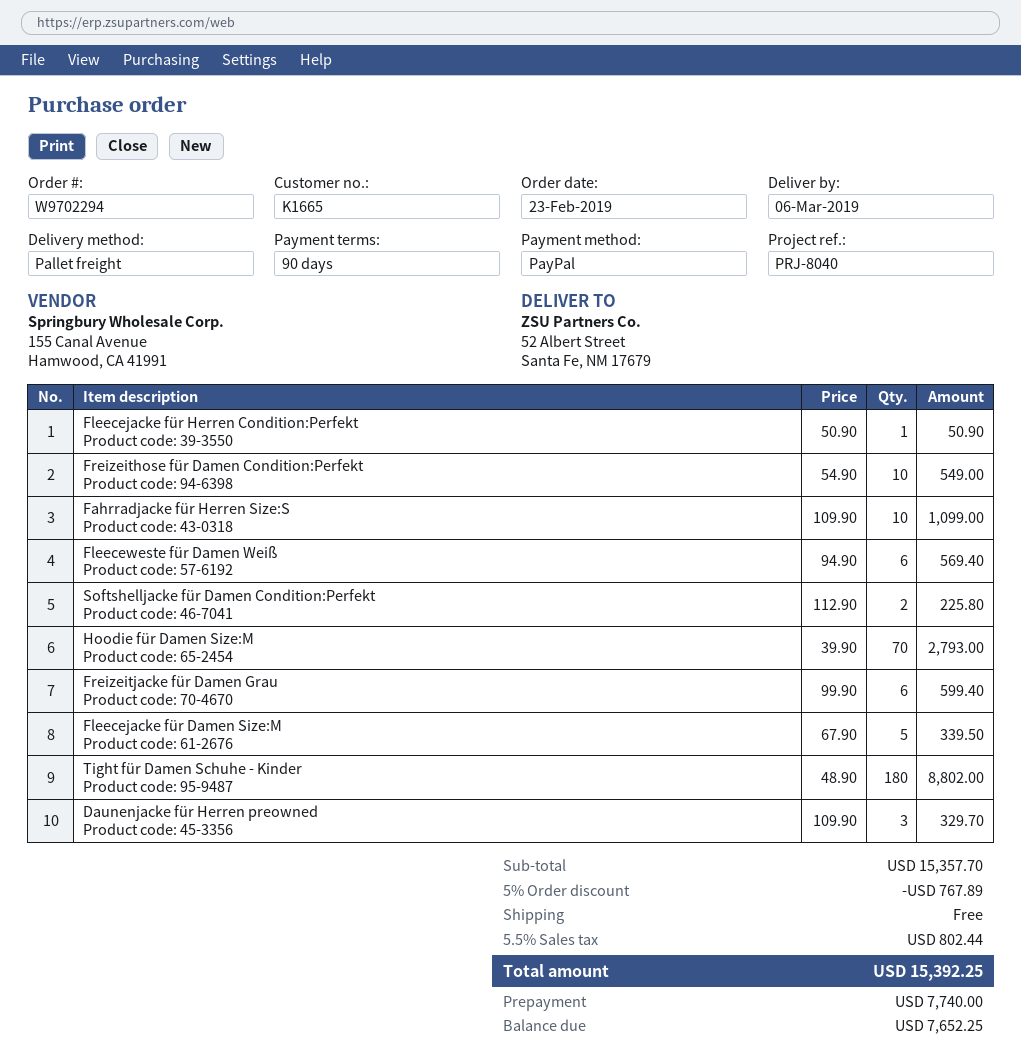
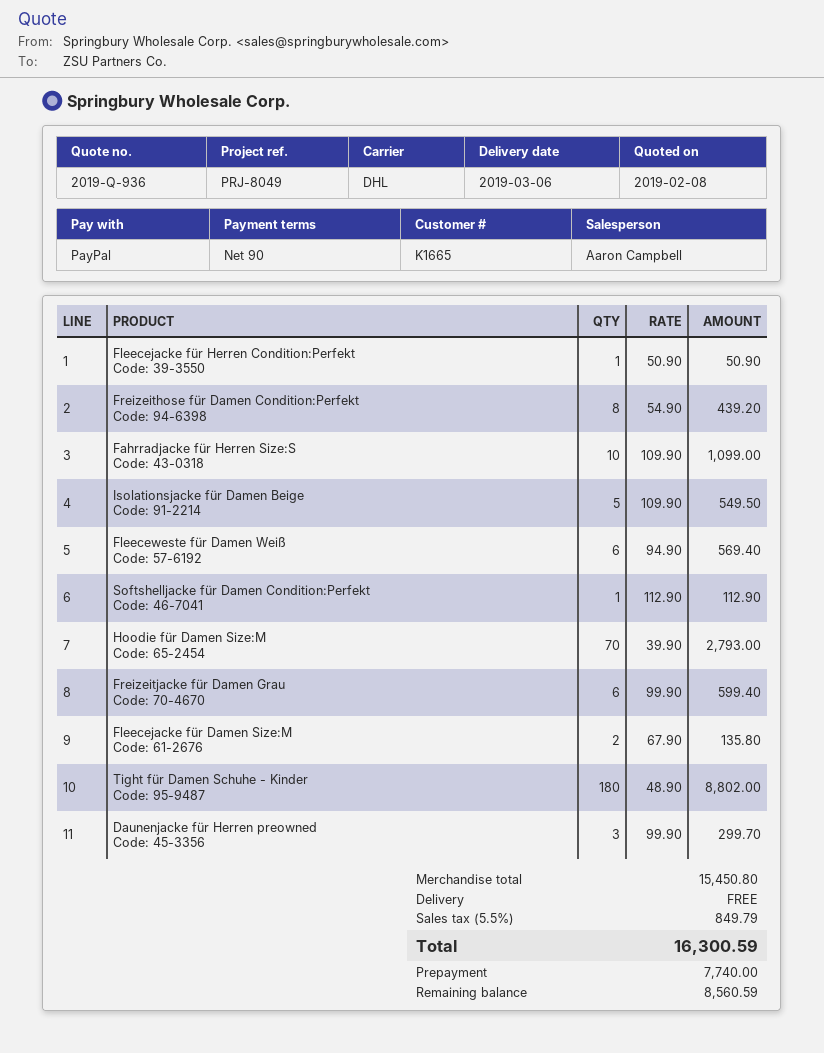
reference: PRJ-8040 -> PRJ-8049
shipping method: pallet freight -> DHL
Freizeithose für Damen Condition:Perfekt: 10 x 54.90 = 549.00 -> 8 x 54.90 = 439.20
Softshelljacke für Damen Condition:Perfekt: 2 x 112.90 = 225.80 -> 1 x 112.90 = 112.90
Fleecejacke für Damen Size:M: 5 x 67.90 = 339.50 -> 2 x 67.90 = 135.80
Daunenjacke für Herren preowned: 3 x 109.90 = 329.70 -> 3 x 99.90 = 299.70
Isolationsjacke für Damen Beige: none -> 5 x 109.90 = 549.50
subtotal: 15357.70 -> 15450.80
discount: 5% = 767.89 -> none
tax: 5.5% = 802.44 -> 5.5% = 849.79
total: 15392.25 -> 16300.59
balance: 7652.25 -> 8560.59

